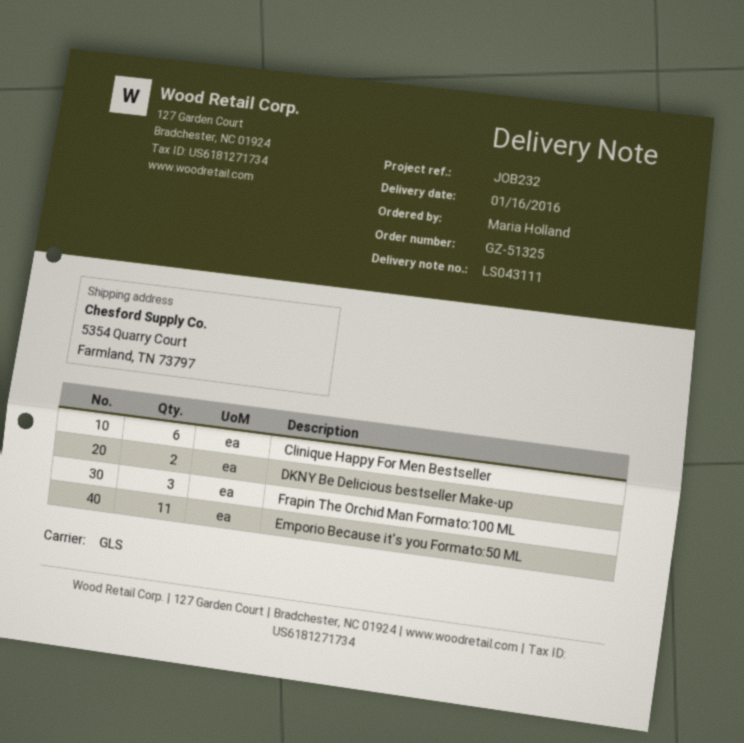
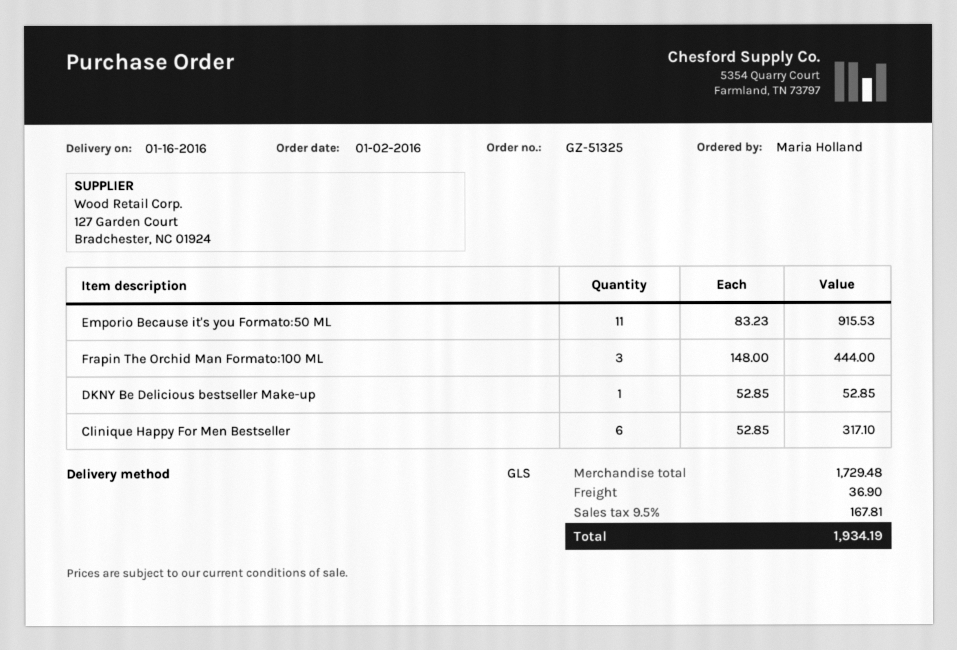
DKNY Be Delicious bestseller Make-up: 2 -> 1

